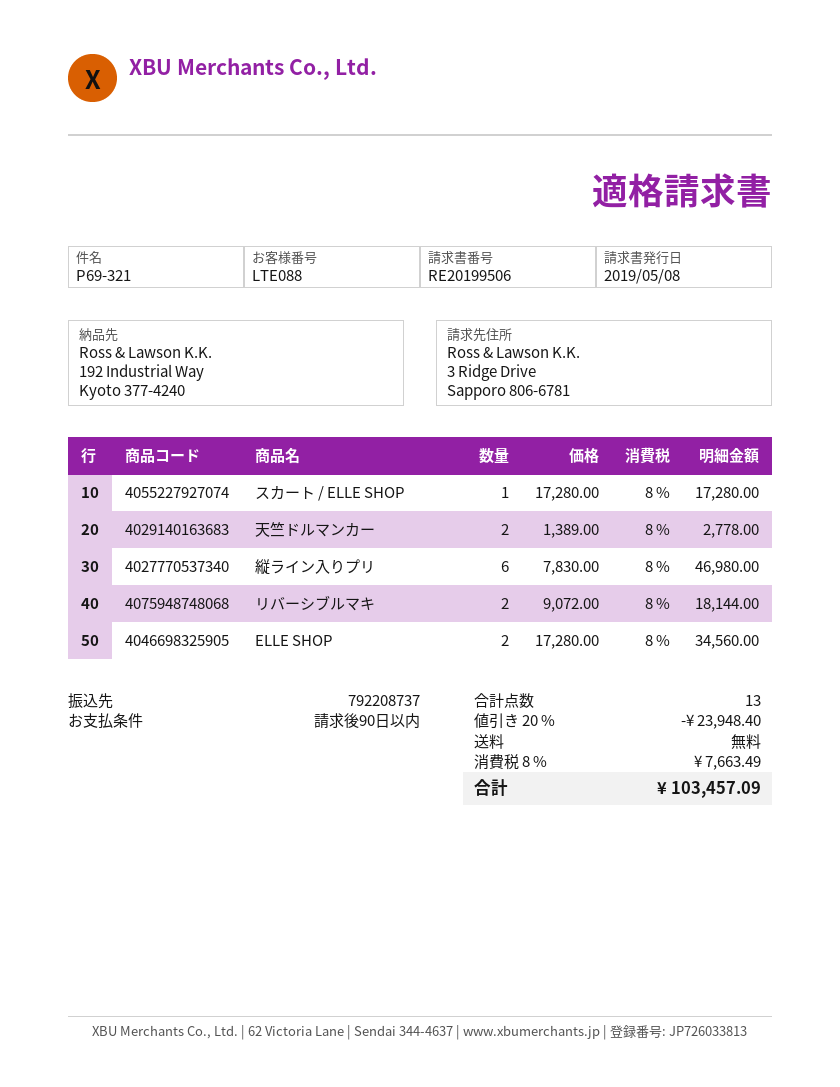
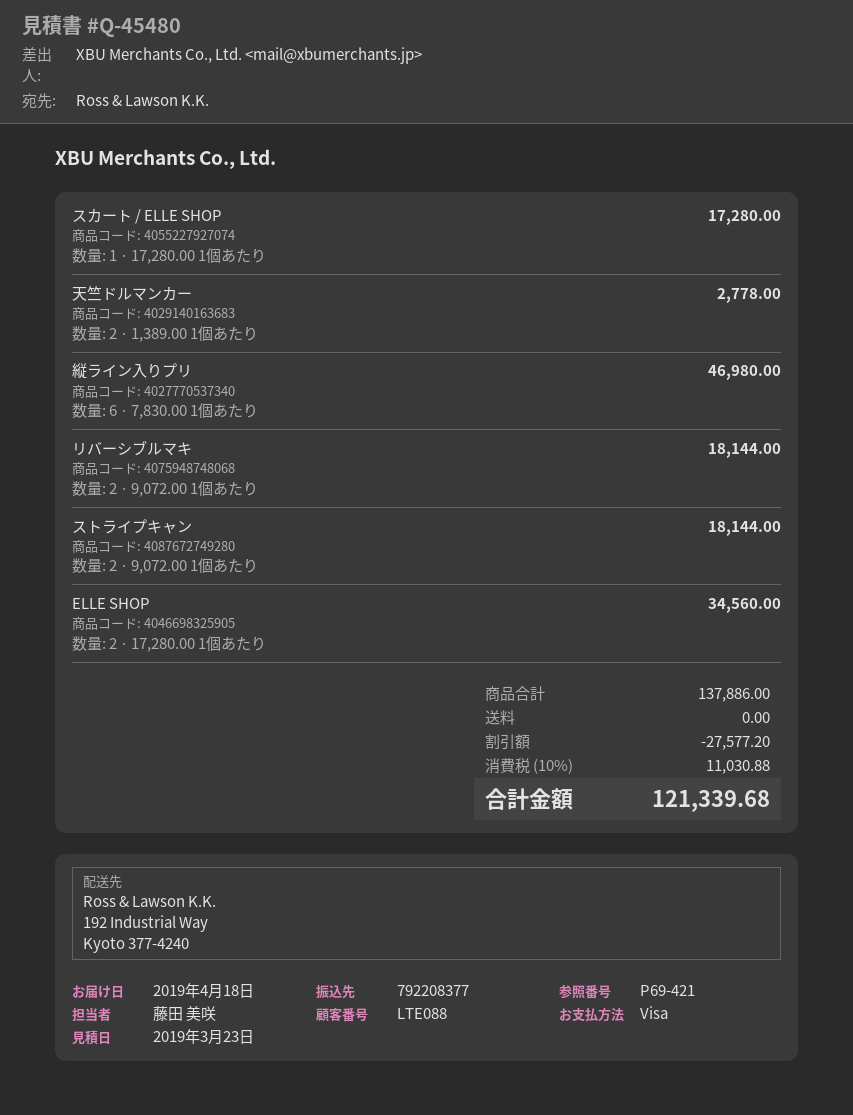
reference: P69-321 -> P69-421
bank account: 792208737 -> 792208377
ストライプキャン: none -> 2 x 9072.00 = 18144.00
discount: 23948.40 -> 27577.20
tax: 8% = 7663.49 -> 10% = 11030.88
total: 103457.09 -> 121339.68

